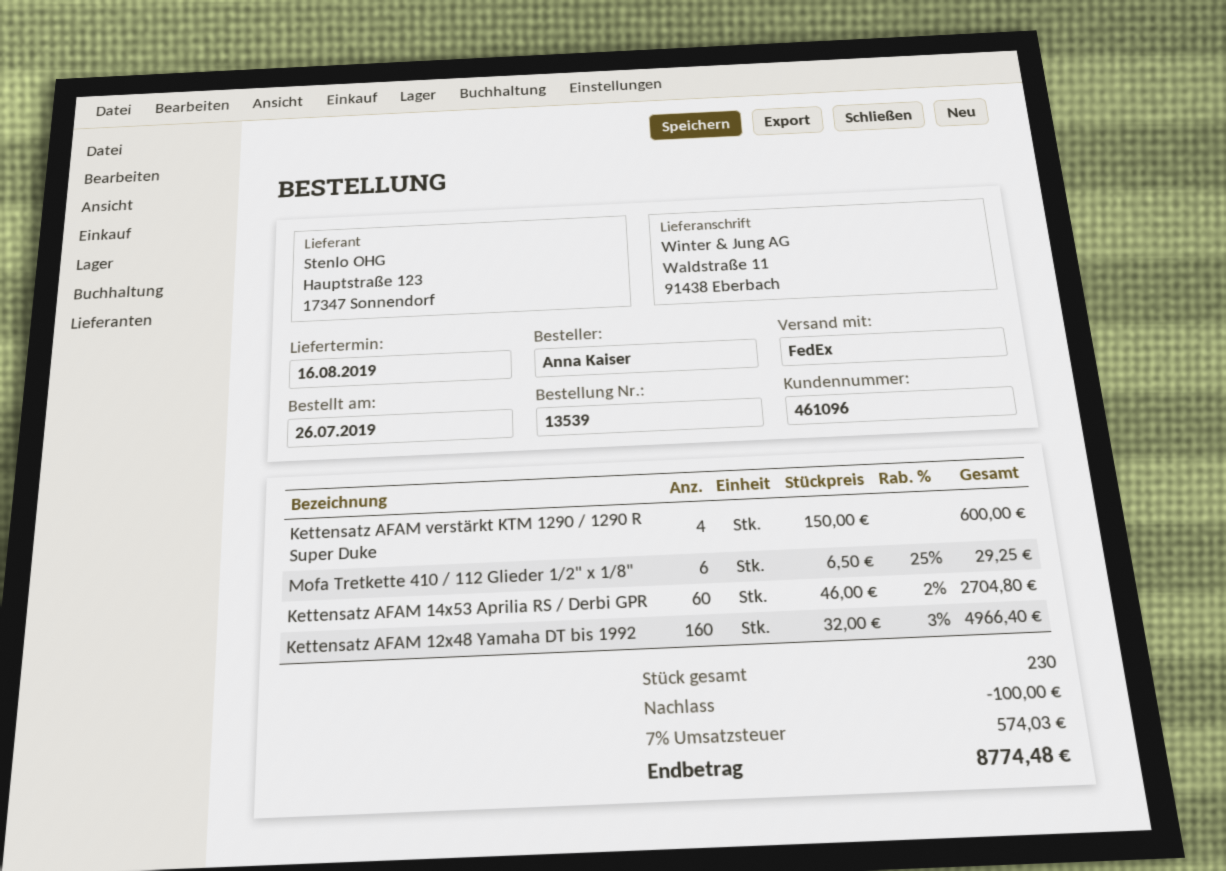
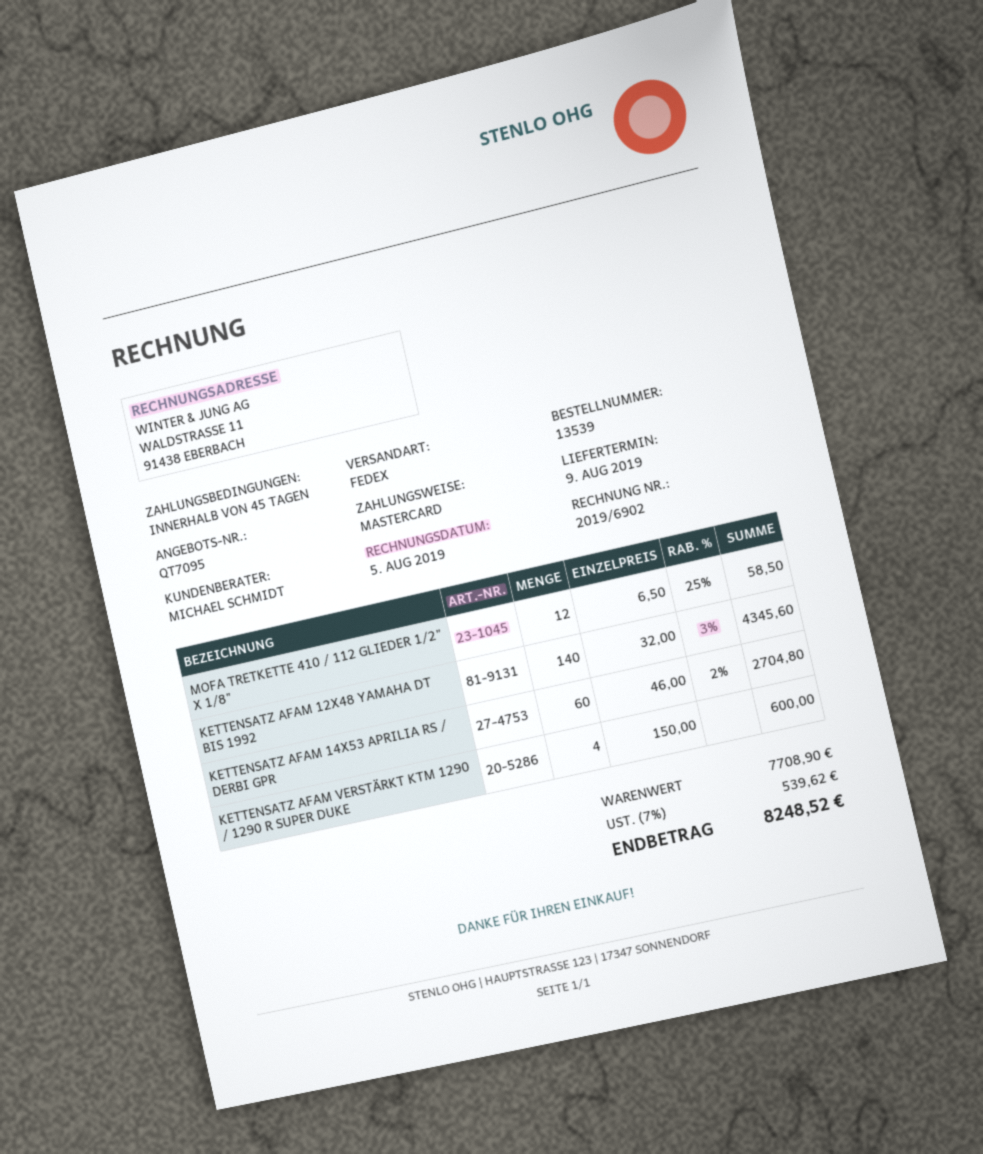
delivery date: 2019-08-16 -> 2019-08-09
Mofa Tretkette 410 / 112 Glieder 1/2" x 1/8": 6 x 6.50 - 25% = 29.25 -> 12 x 6.50 - 25% = 58.50
Kettensatz AFAM 12x48 Yamaha DT bis 1992: 160 x 32.00 - 3% = 4966.40 -> 140 x 32.00 - 3% = 4345.60
discount: 100.00 -> none
tax: 7% = 574.03 -> 7% = 539.62
total: 8774.48 -> 8248.52

